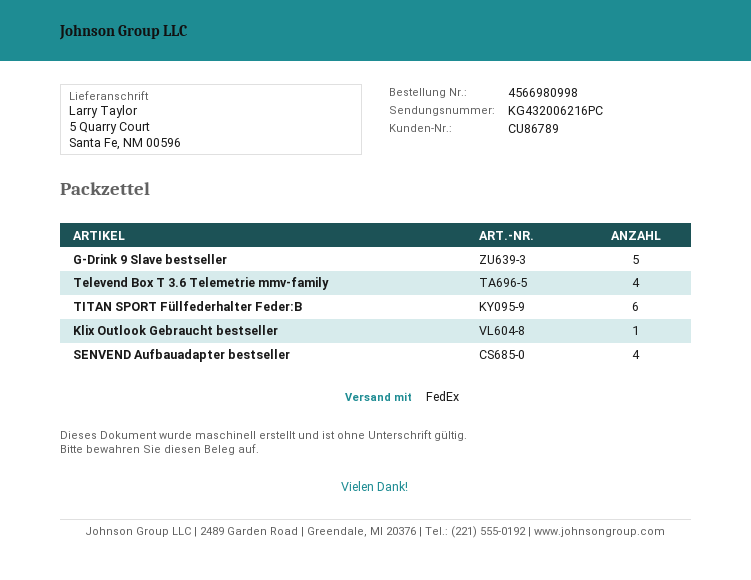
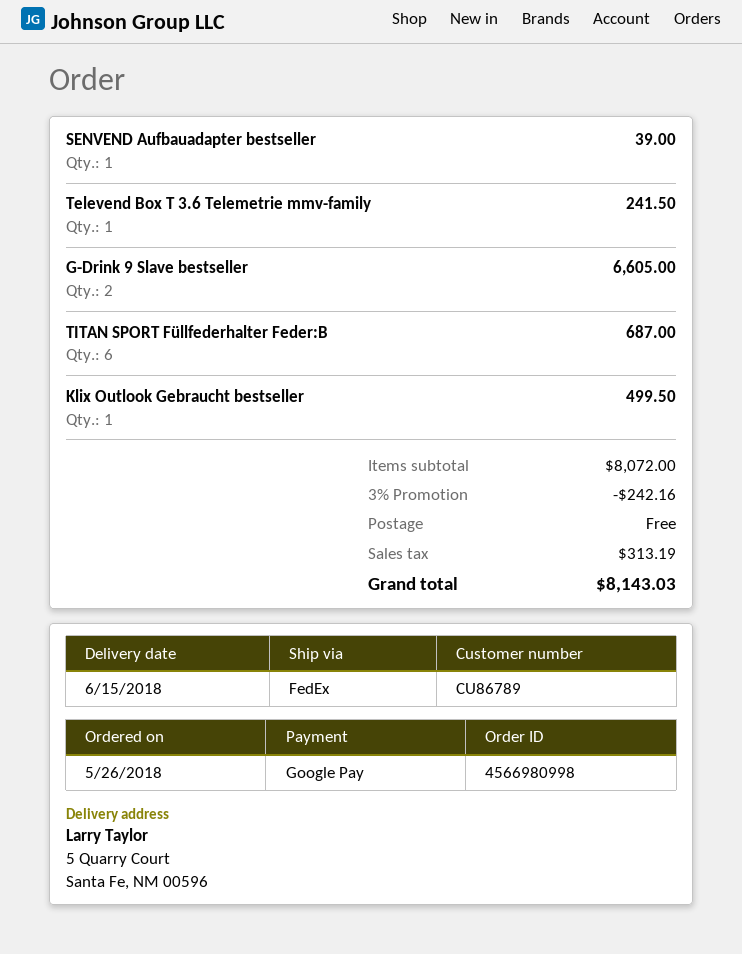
G-Drink 9 Slave bestseller: 5 -> 2
Televend Box T 3.6 Telemetrie mmv-family: 4 -> 1
SENVEND Aufbauadapter bestseller: 4 -> 1

